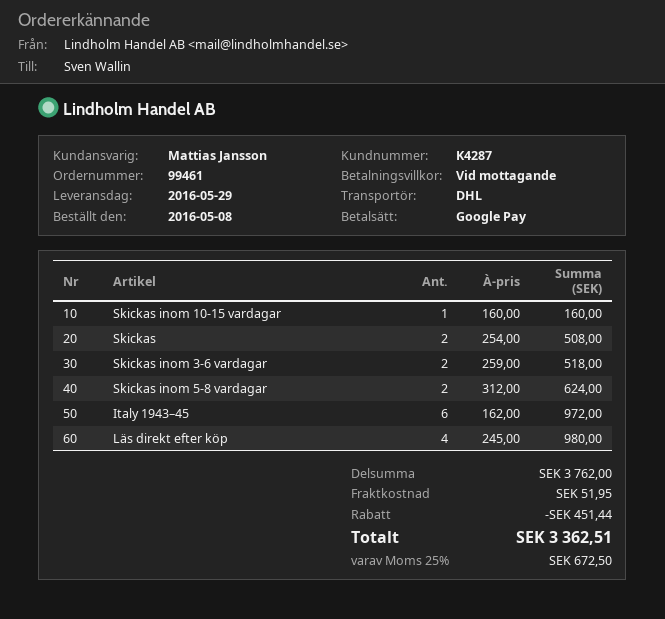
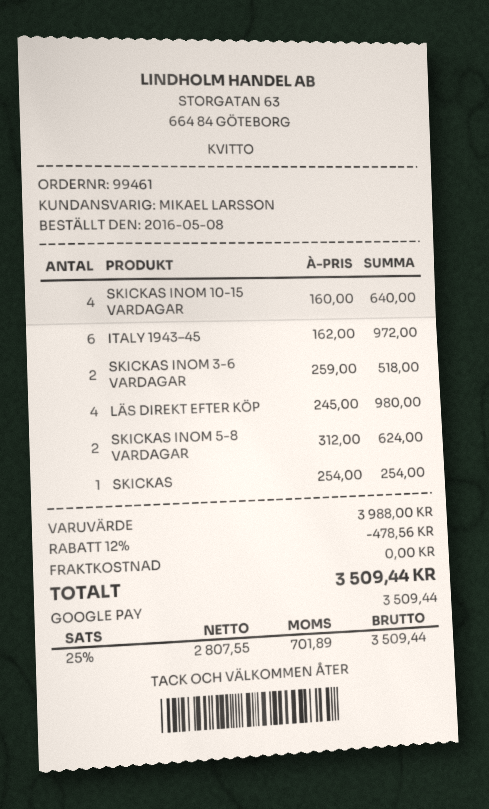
sales rep: Mattias Jansson -> MIKAEL LARSSON
Skickas inom 10-15 vardagar: 1 x 160.00 = 160.00 -> 4 x 160.00 = 640.00
Skickas: 2 x 254.00 = 508.00 -> 1 x 254.00 = 254.00
subtotal: 3762.00 -> 3988.00
discount: 451.44 -> 478.56
shipping: 51.95 -> 0.00
tax: 25% = 672.50 -> 25% = 701.89
total: 3362.51 -> 3509.44

